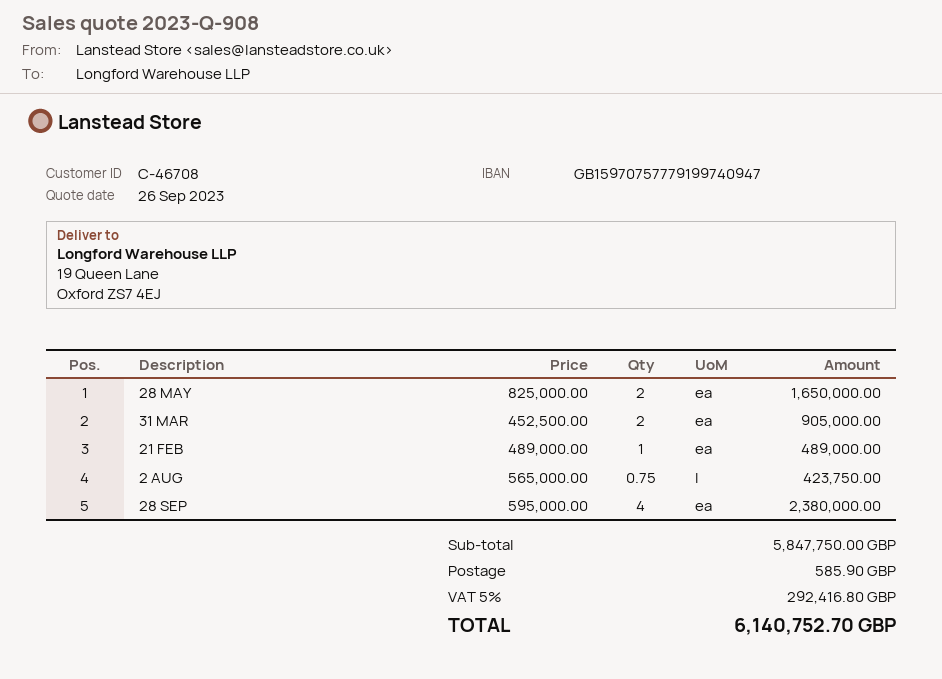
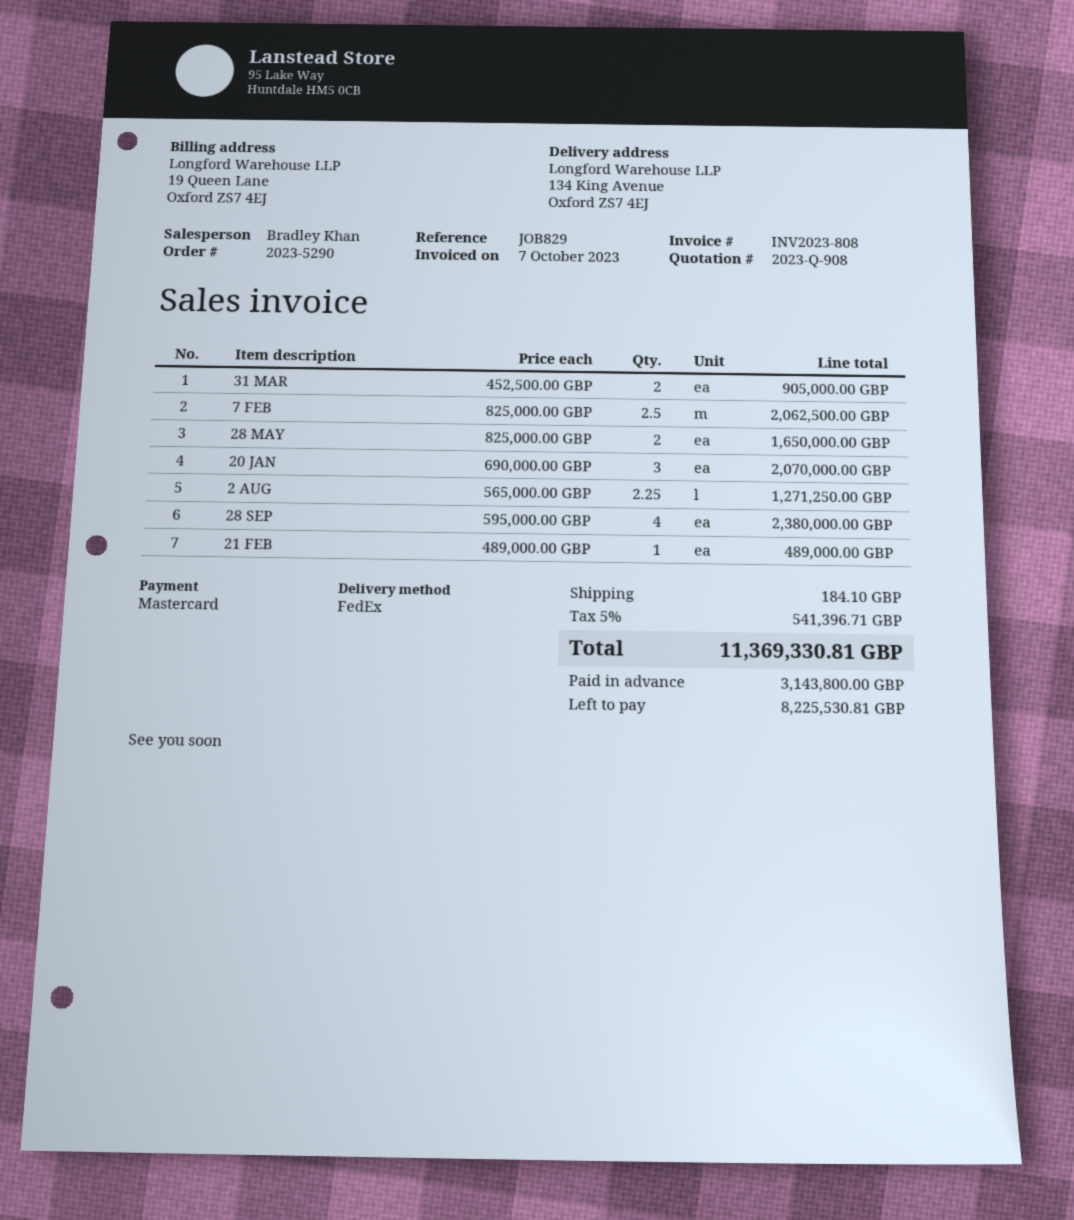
ship to: 19 Queen Lane, Oxford ZS7 4EJ -> 134 King Avenue, Oxford ZS7 4EJ
2 AUG: 0.75 x 565000.00 = 423750.00 -> 2.25 x 565000.00 = 1271250.00
7 FEB: none -> 2.5 x 825000.00 = 2062500.00
20 JAN: none -> 3 x 690000.00 = 2070000.00
shipping: 585.90 -> 184.10
tax: 5% = 292416.80 -> 5% = 541396.71
total: 6140752.70 -> 11369330.81

